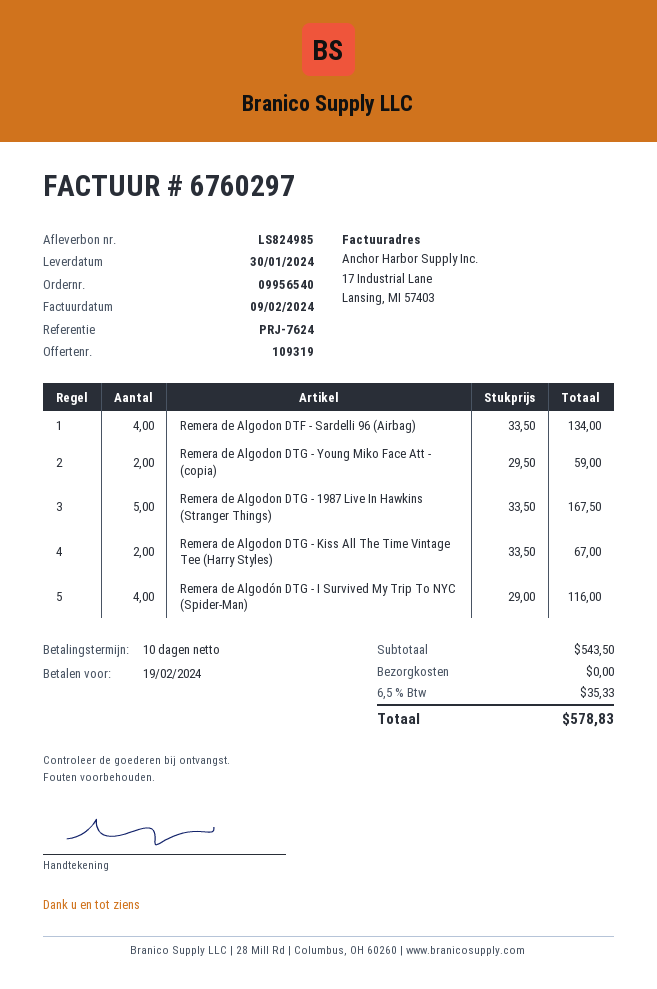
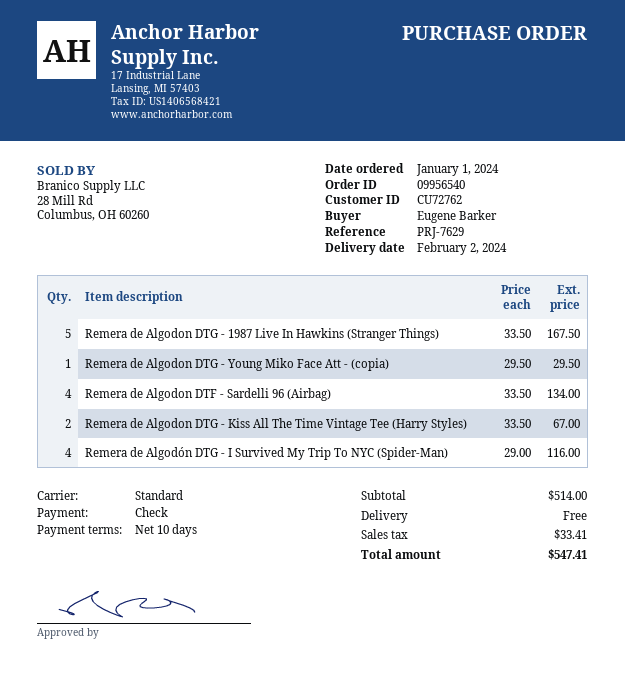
delivery date: 2024-01-30 -> 2024-02-02
reference: PRJ-7624 -> PRJ-7629
Remera de Algodon DTG - Young Miko Face Att - (copia): 2 x 29.50 = 59.00 -> 1 x 29.50 = 29.50
subtotal: 543.50 -> 514.00
tax: 35.33 -> 33.41
total: 578.83 -> 547.41

